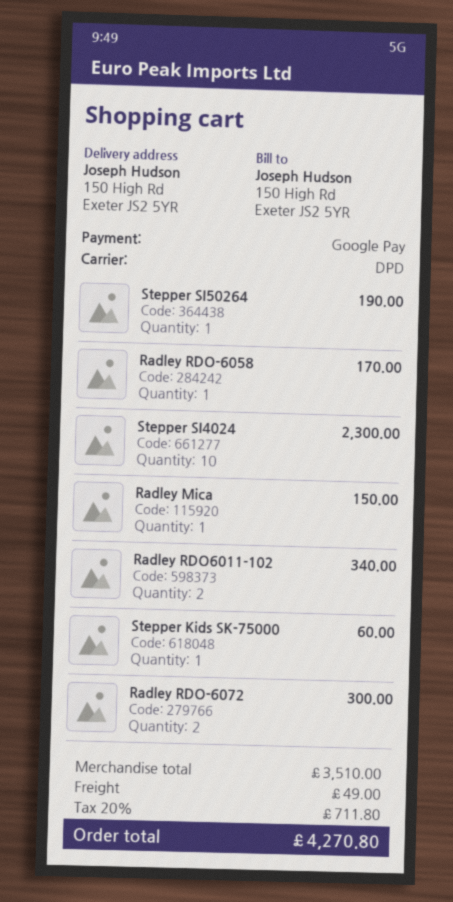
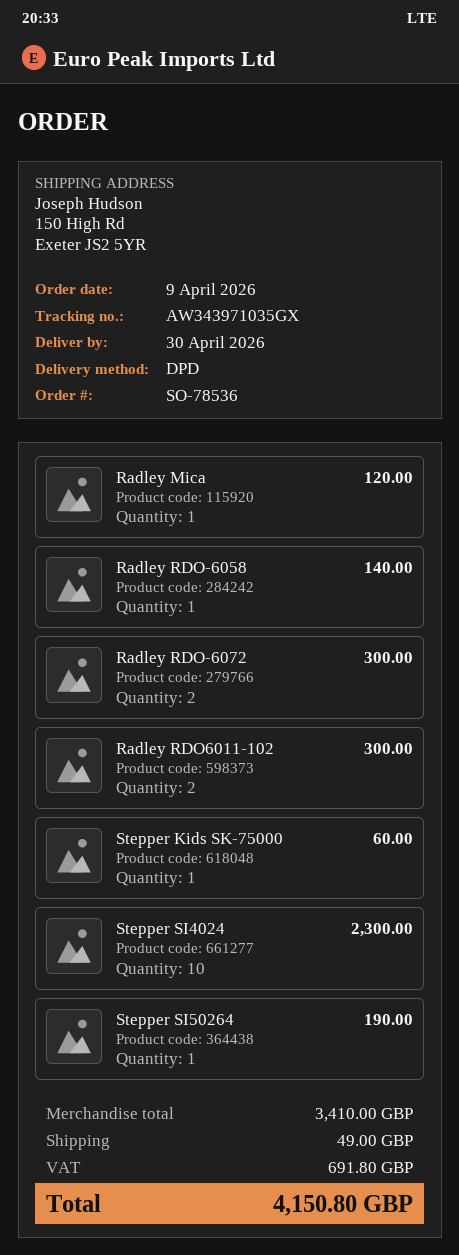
Radley RDO-6058: 1 for 170.00 -> 1 for 140.00
Radley Mica: 1 for 150.00 -> 1 for 120.00
Radley RDO6011-102: 2 for 340.00 -> 2 for 300.00
subtotal: 3510.00 -> 3410.00
tax: 711.80 -> 691.80
total: 4270.80 -> 4150.80

